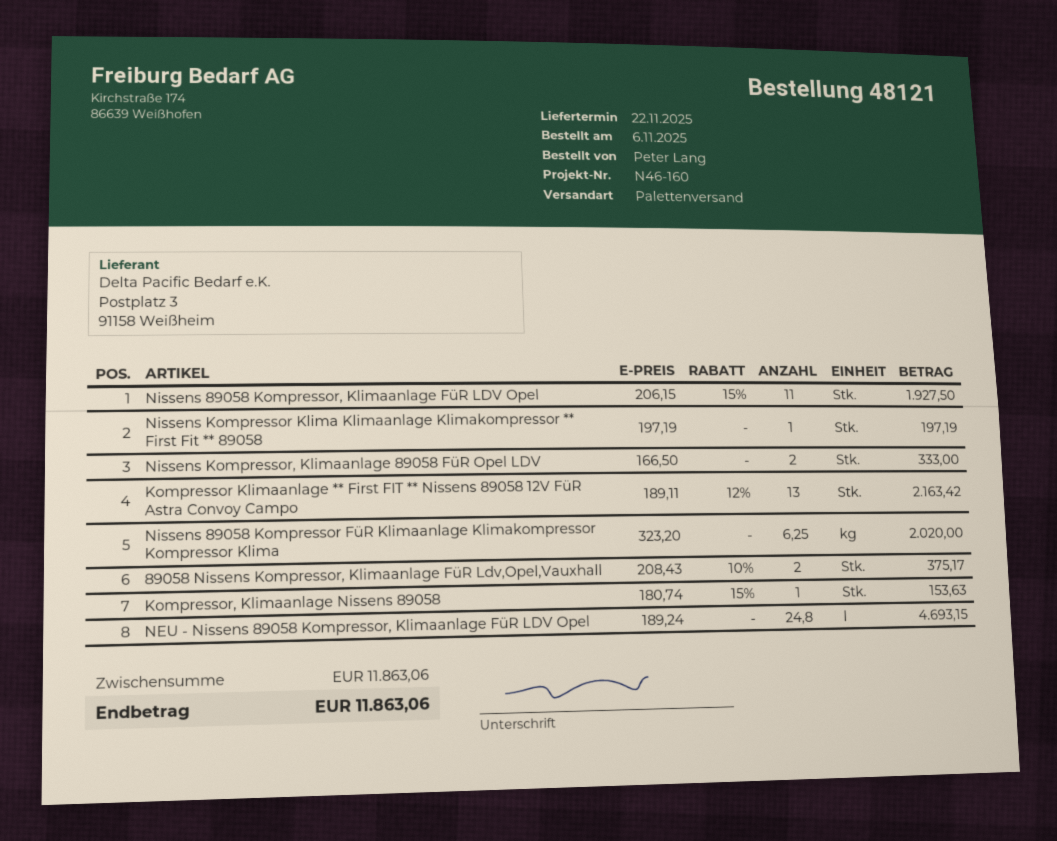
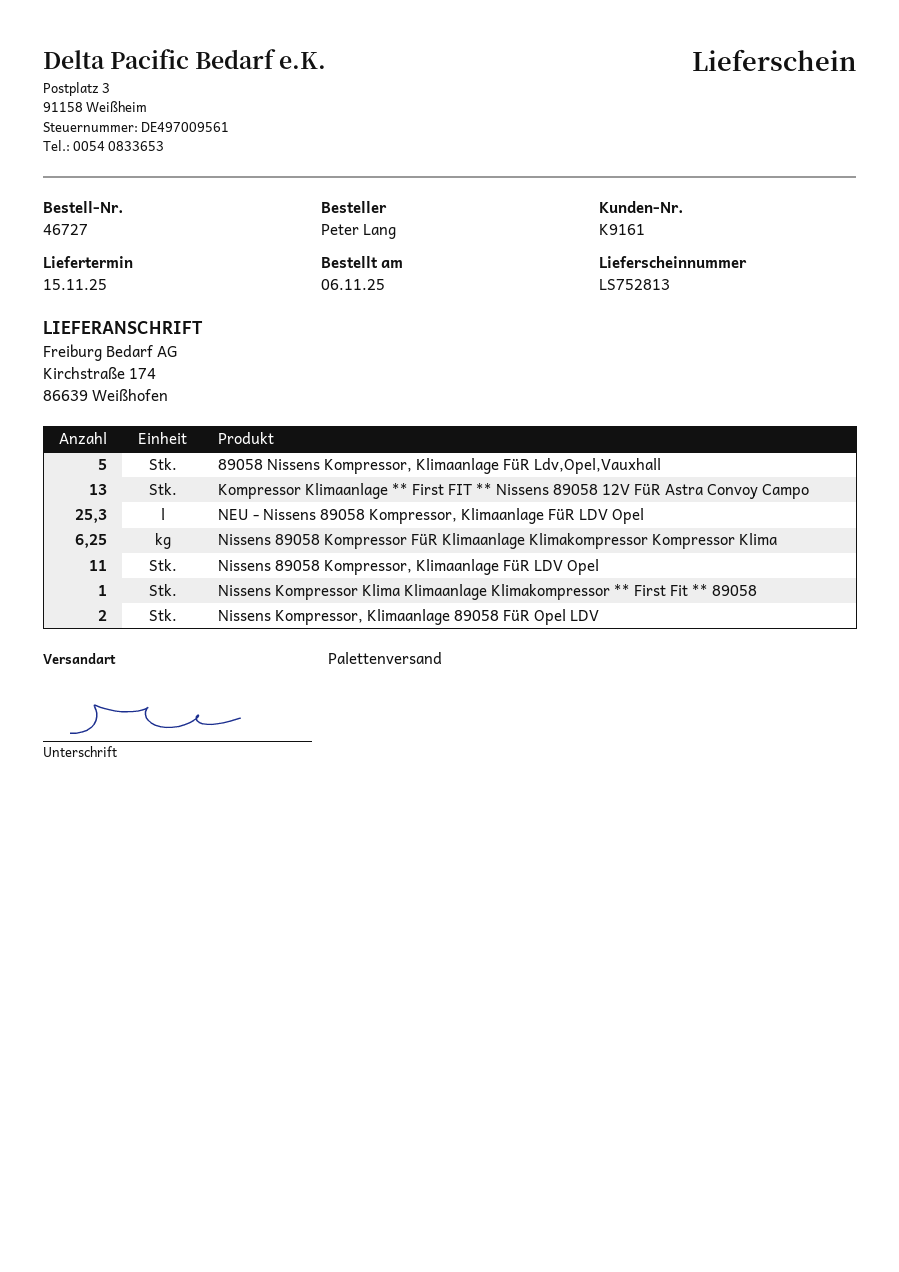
order number: 48121 -> 46727
delivery date: 2025-11-22 -> 2025-11-15
89058 Nissens Kompressor, Klimaanlage FüR Ldv,Opel,Vauxhall: 2 -> 5
Kompressor, Klimaanlage Nissens 89058: 1 -> none
NEU - Nissens 89058 Kompressor, Klimaanlage FüR LDV Opel: 24.8 -> 25.3

